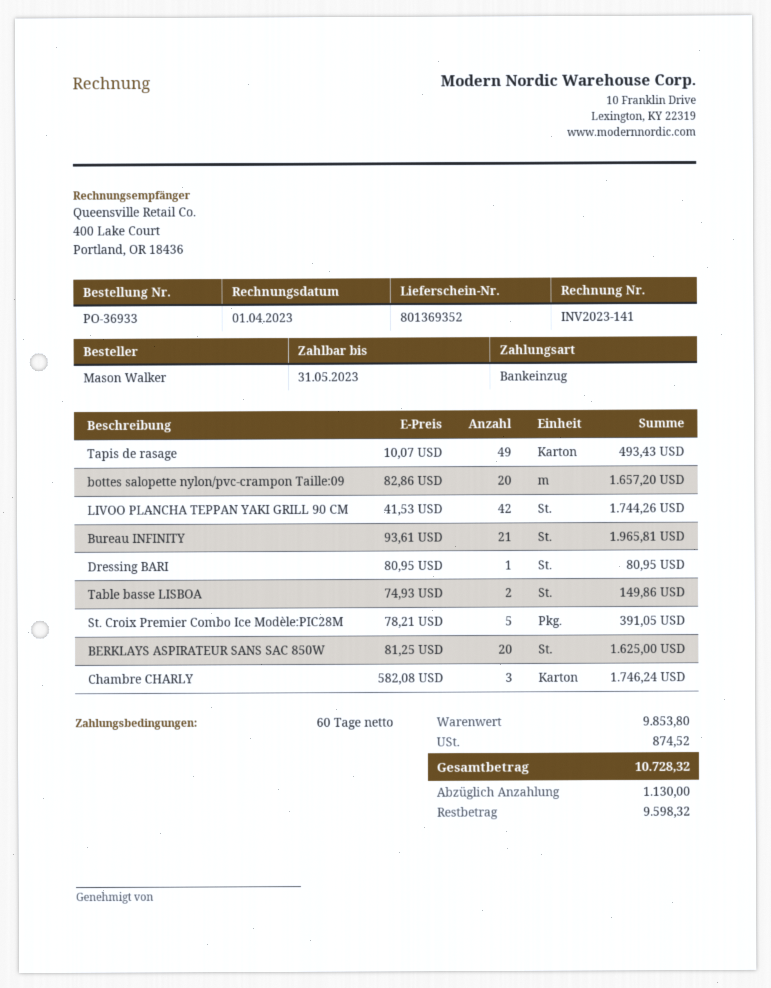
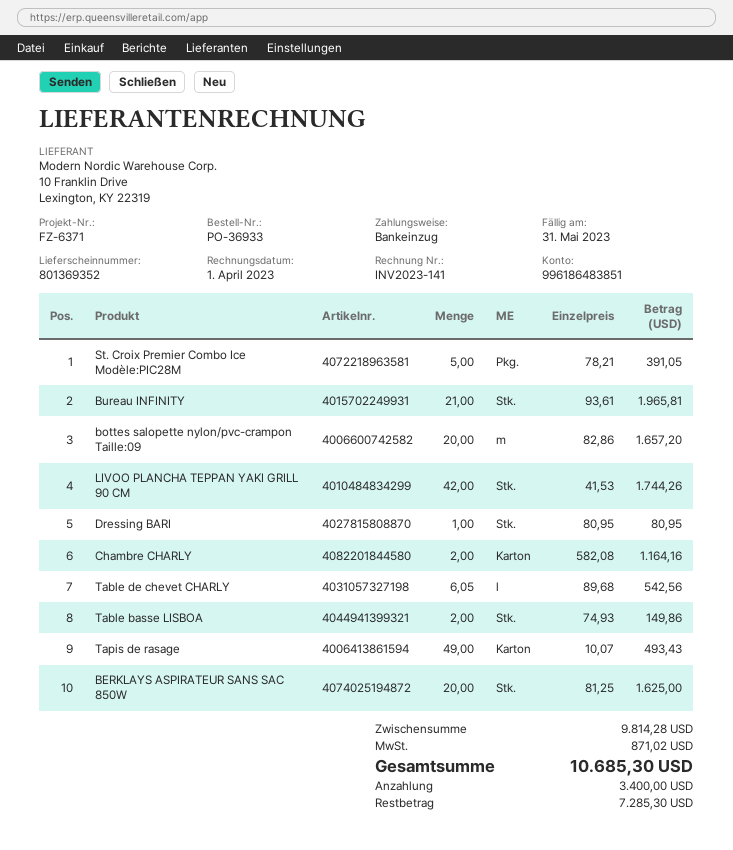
Chambre CHARLY: 3 x 582.08 = 1746.24 -> 2 x 582.08 = 1164.16
Table de chevet CHARLY: none -> 6.05 x 89.68 = 542.56
subtotal: 9853.80 -> 9814.28
tax: 874.52 -> 871.02
total: 10728.32 -> 10685.30
deposit: 1130.00 -> 3400.00
balance: 9598.32 -> 7285.30

